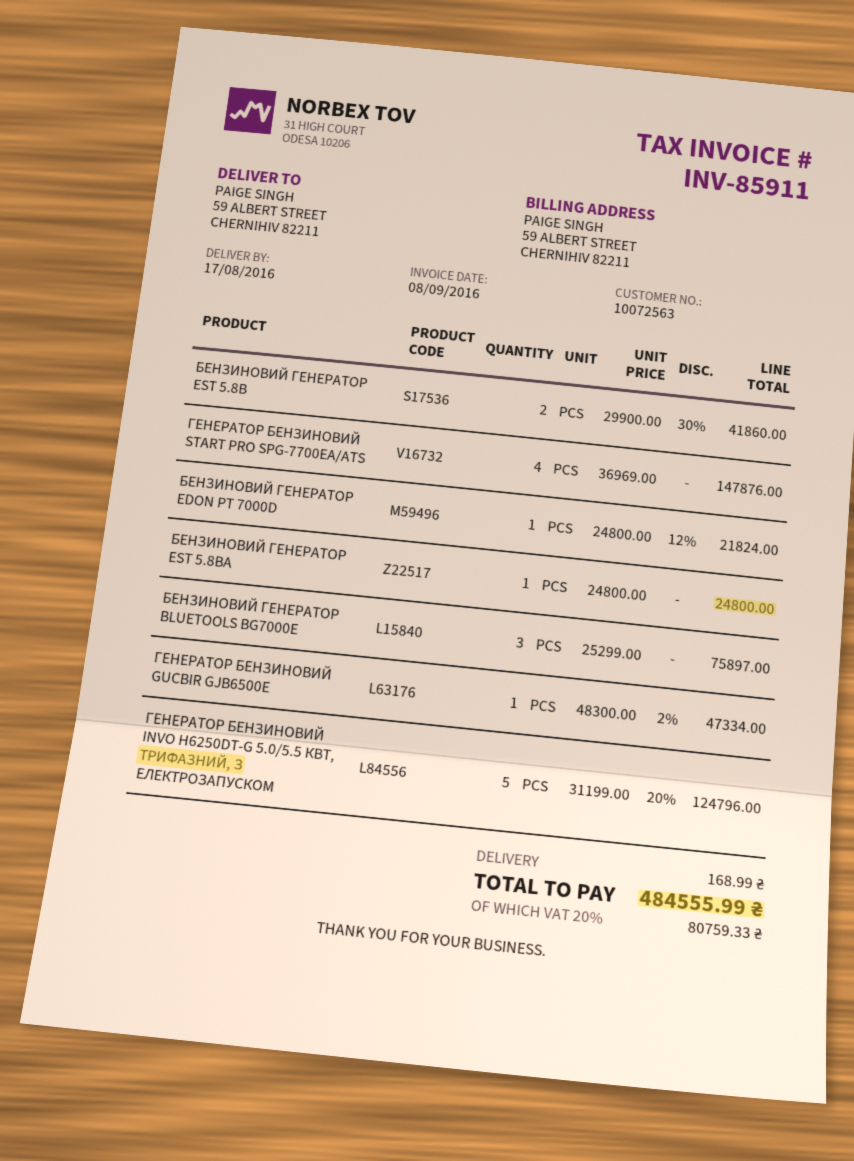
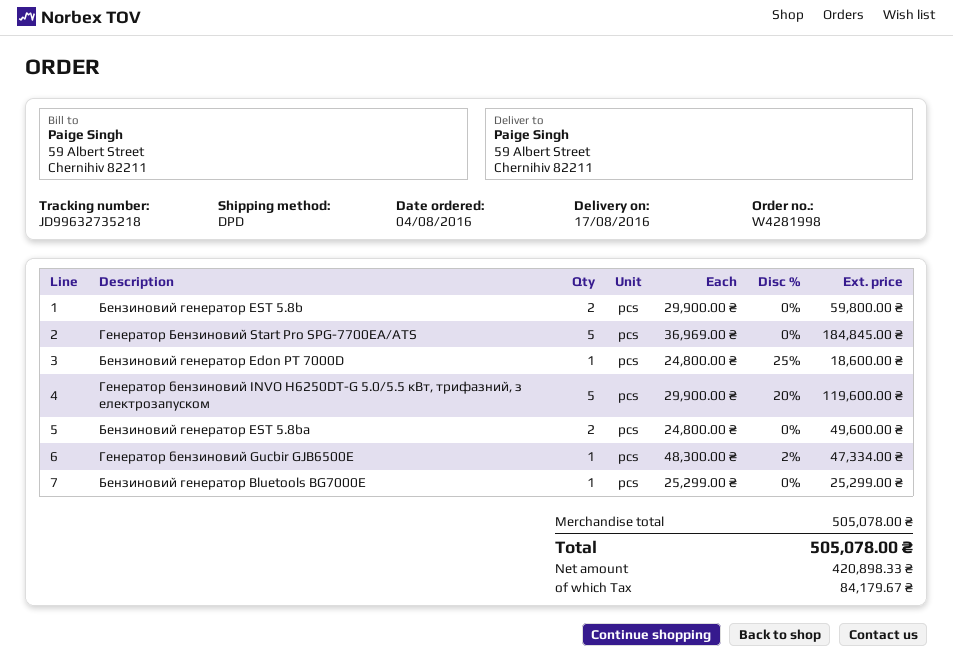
БЕНЗИНОВИЙ ГЕНЕРАТОР EST 5.8B: 2 x 29900.00 - 30% = 41860.00 -> 2 x 29900.00 = 59800.00
ГЕНЕРАТОР БЕНЗИНОВИЙ START PRO SPG-7700EA/ATS: 4 x 36969.00 = 147876.00 -> 5 x 36969.00 = 184845.00
БЕНЗИНОВИЙ ГЕНЕРАТОР EDON PT 7000D: 1 x 24800.00 - 12% = 21824.00 -> 1 x 24800.00 - 25% = 18600.00
БЕНЗИНОВИЙ ГЕНЕРАТОР EST 5.8BA: 1 x 24800.00 = 24800.00 -> 2 x 24800.00 = 49600.00
БЕНЗИНОВИЙ ГЕНЕРАТОР BLUETOOLS BG7000E: 3 x 25299.00 = 75897.00 -> 1 x 25299.00 = 25299.00
ГЕНЕРАТОР БЕНЗИНОВИЙ INVO H6250DТ-G 5.0/5.5 КВТ, ТРИФАЗНИЙ, З ЕЛЕКТРОЗАПУСКОМ: 5 x 31199.00 - 20% = 124796.00 -> 5 x 29900.00 - 20% = 119600.00
shipping: 168.99 -> none
tax: 80759.33 -> 84179.67
total: 484555.99 -> 505078.00

